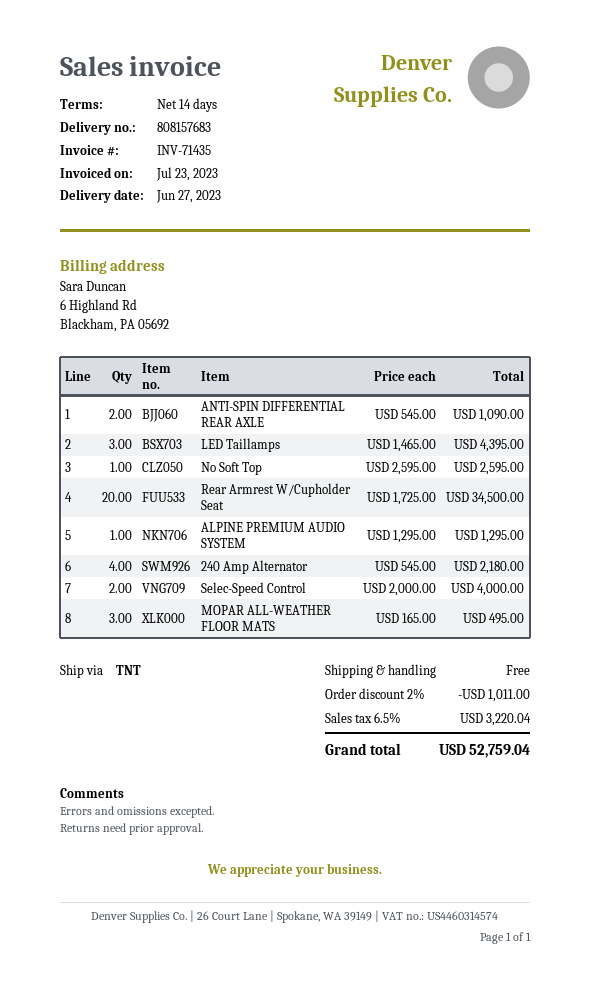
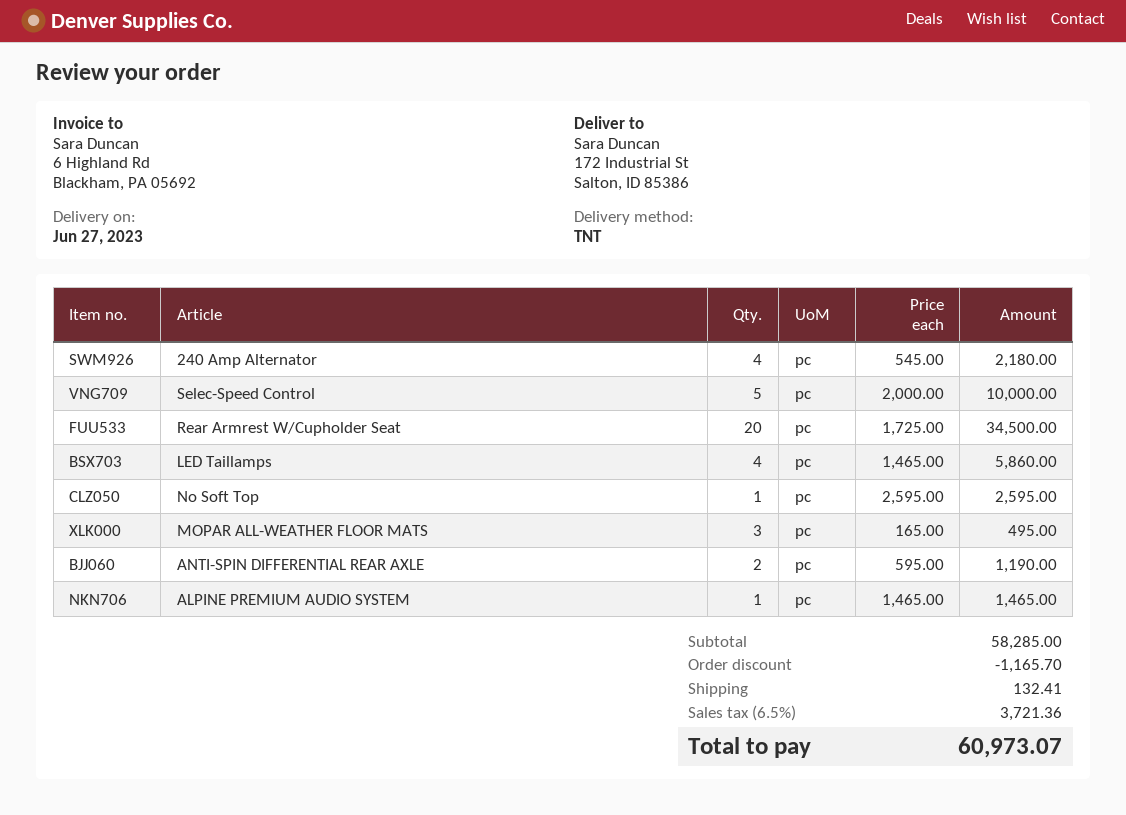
ANTI-SPIN DIFFERENTIAL REAR AXLE: 2 x 545.00 = 1090.00 -> 2 x 595.00 = 1190.00
LED Taillamps: 3 x 1465.00 = 4395.00 -> 4 x 1465.00 = 5860.00
ALPINE PREMIUM AUDIO SYSTEM: 1 x 1295.00 = 1295.00 -> 1 x 1465.00 = 1465.00
Selec-Speed Control: 2 x 2000.00 = 4000.00 -> 5 x 2000.00 = 10000.00
discount: 1011.00 -> 1165.70
shipping: 0.00 -> 132.41
tax: 6.5% = 3220.04 -> 6.5% = 3721.36
total: 52759.04 -> 60973.07

